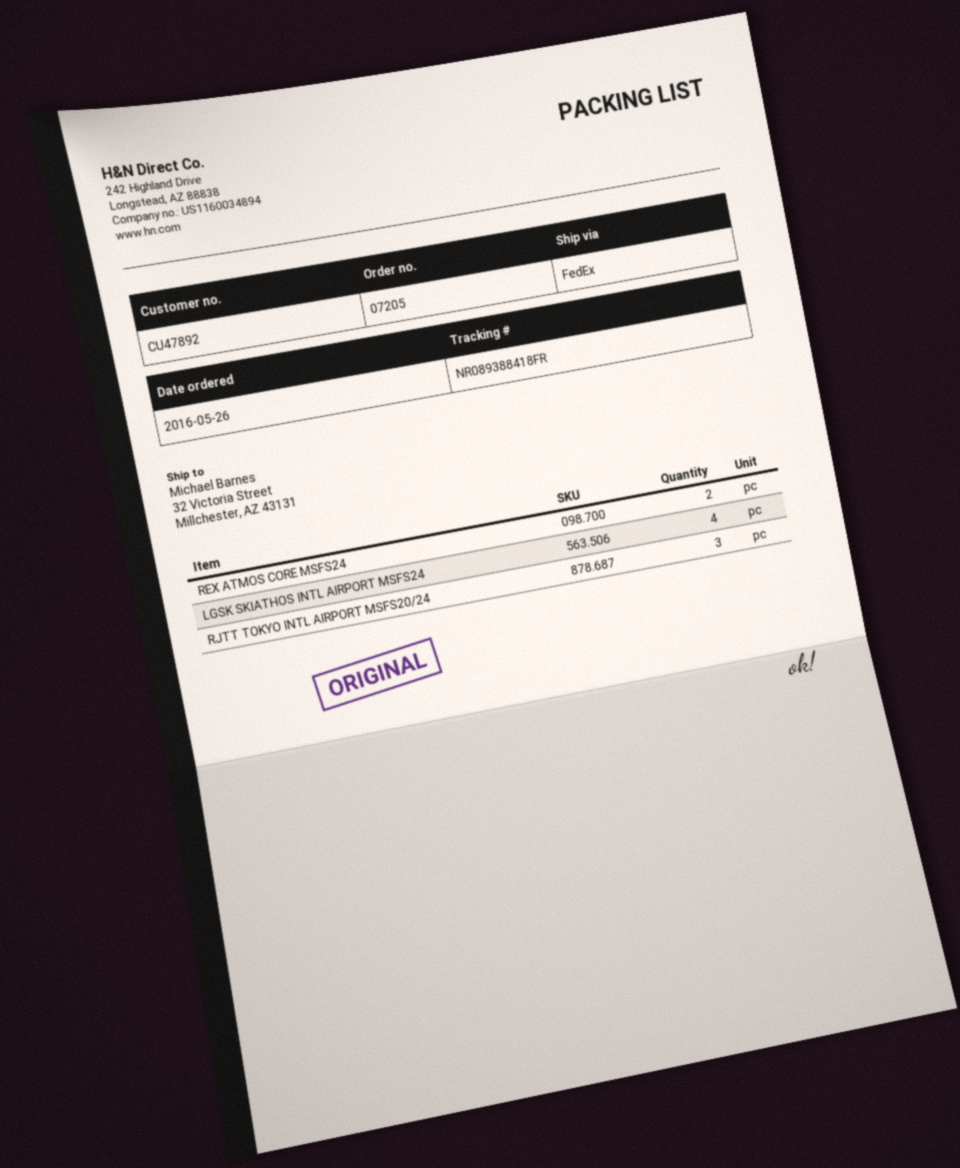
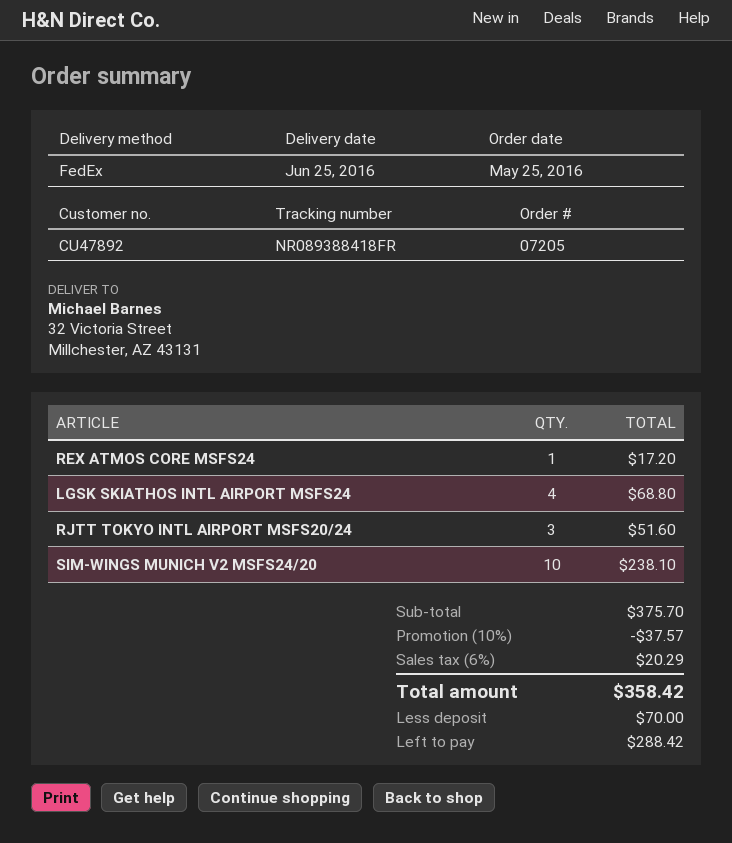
order date: 2016-05-26 -> 2016-05-25
REX ATMOS CORE MSFS24: 2 -> 1
SIM-WINGS MUNICH V2 MSFS24/20: none -> 10

